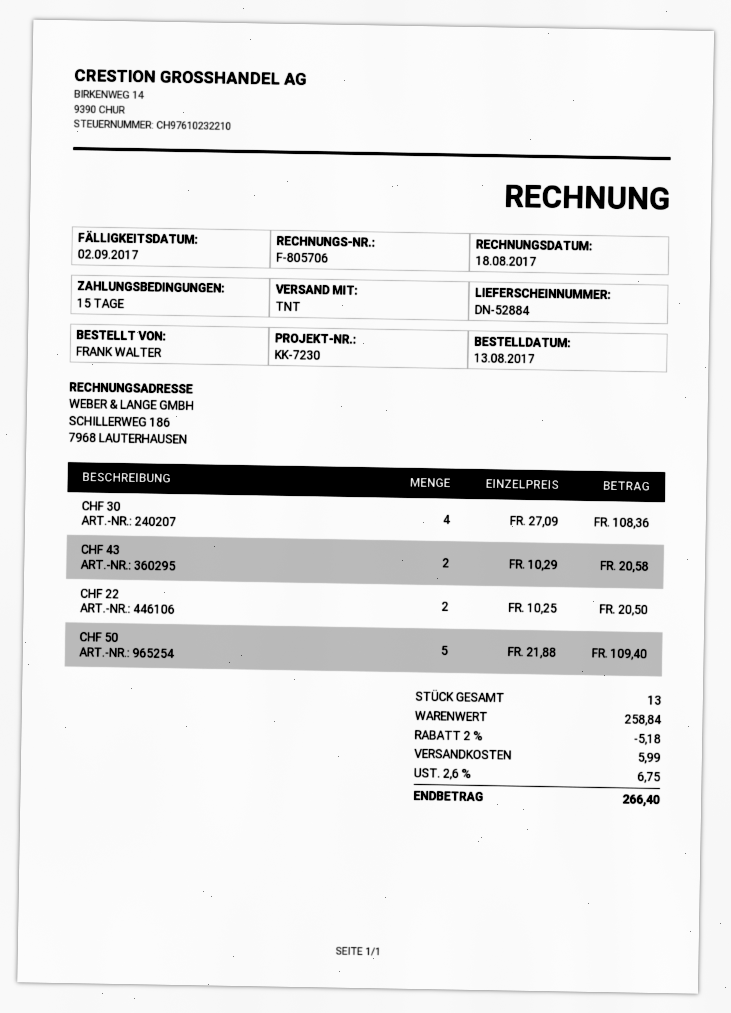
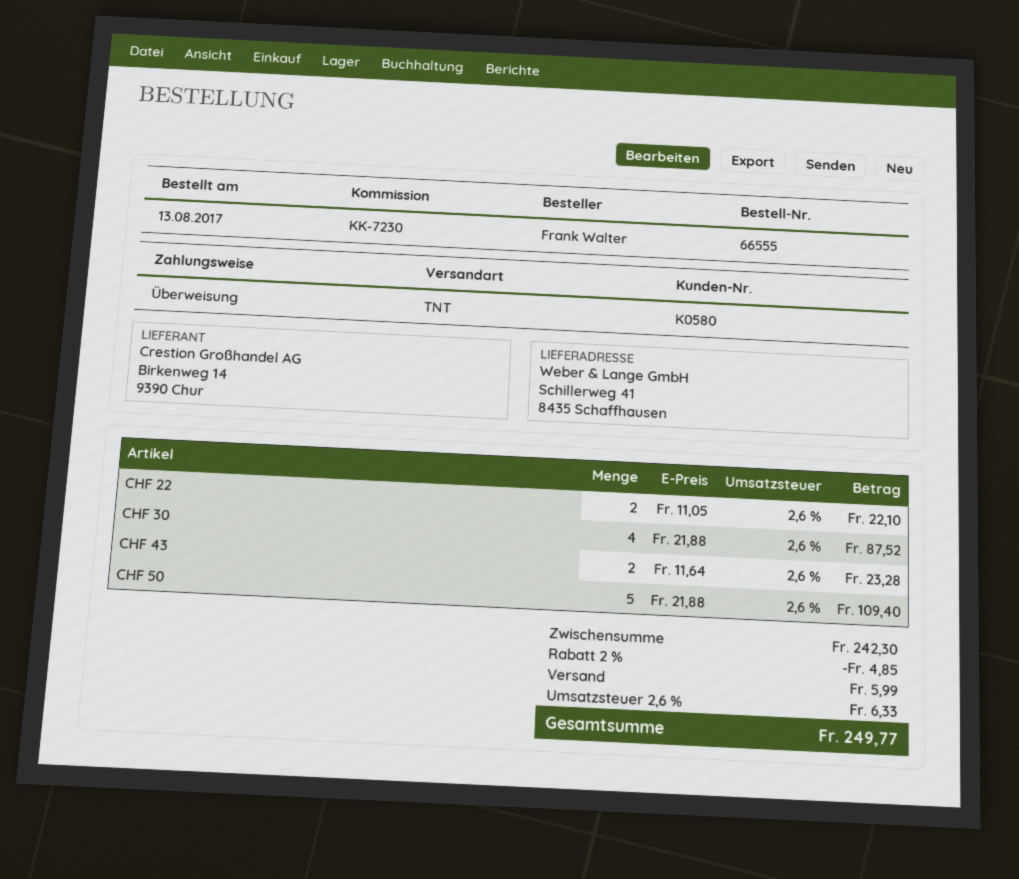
CHF 30: 4 x 27.09 = 108.36 -> 4 x 21.88 = 87.52
CHF 43: 2 x 10.29 = 20.58 -> 2 x 11.64 = 23.28
CHF 22: 2 x 10.25 = 20.50 -> 2 x 11.05 = 22.10
subtotal: 258.84 -> 242.30
discount: 2% = 5.18 -> 2% = 4.85
tax: 2.6% = 6.75 -> 2.6% = 6.33
total: 266.40 -> 249.77

